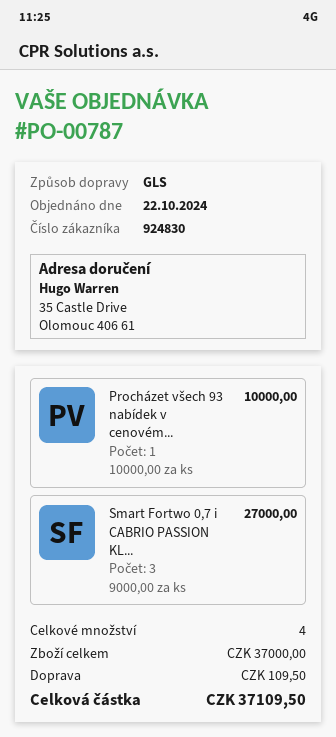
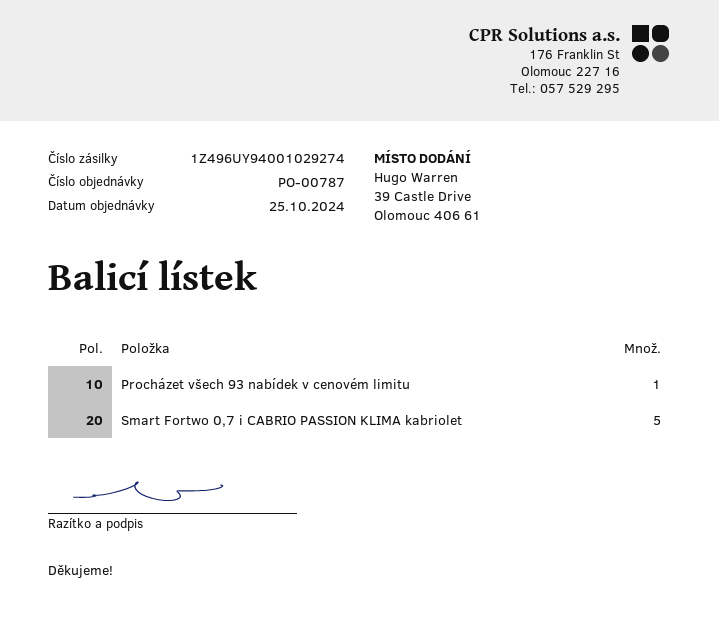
order date: 2024-10-22 -> 2024-10-25
ship to: 35 Castle Drive, Olomouc 406 61 -> 39 Castle Drive, Olomouc 406 61
Smart Fortwo 0,7 i CABRIO PASSION KL...: 3 -> 5

